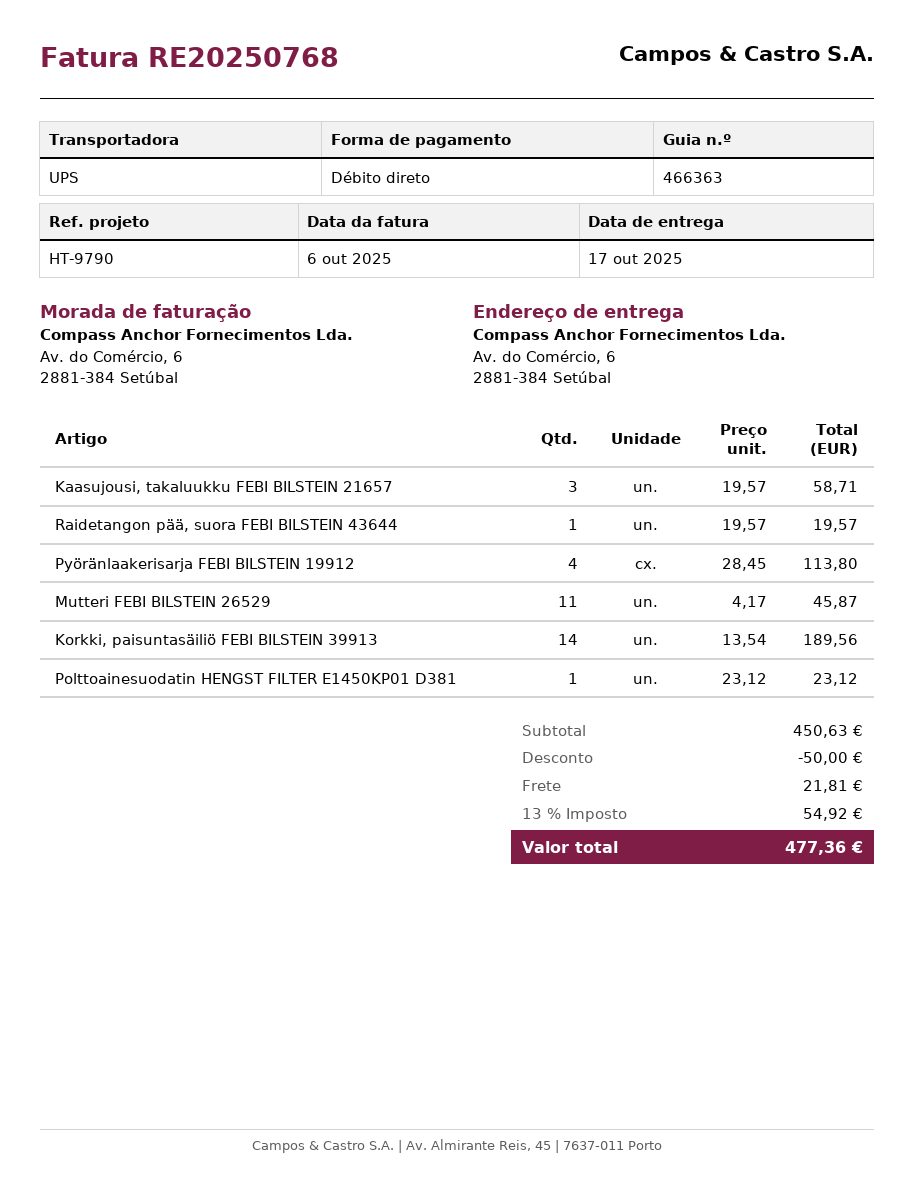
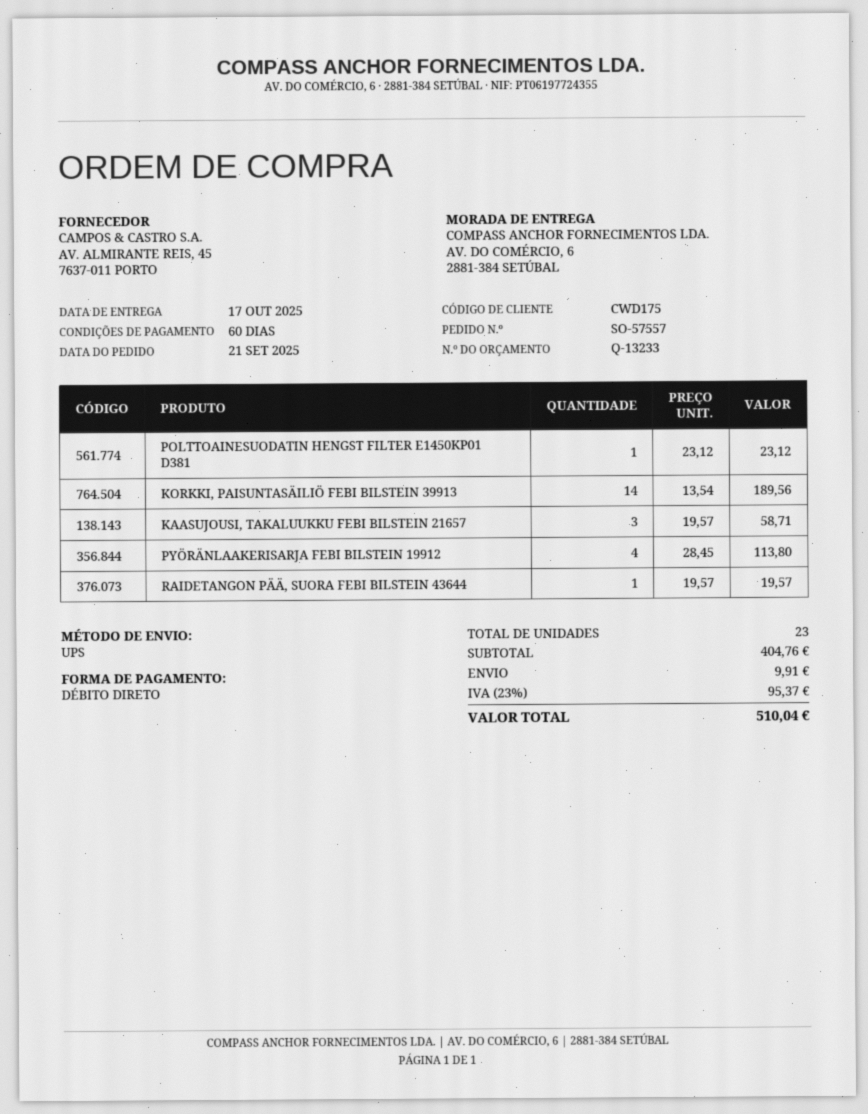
Mutteri FEBI BILSTEIN 26529: 11 x 4.17 = 45.87 -> none
subtotal: 450.63 -> 404.76
discount: 50.00 -> none
shipping: 21.81 -> 9.91
tax: 13% = 54.92 -> 23% = 95.37
total: 477.36 -> 510.04

